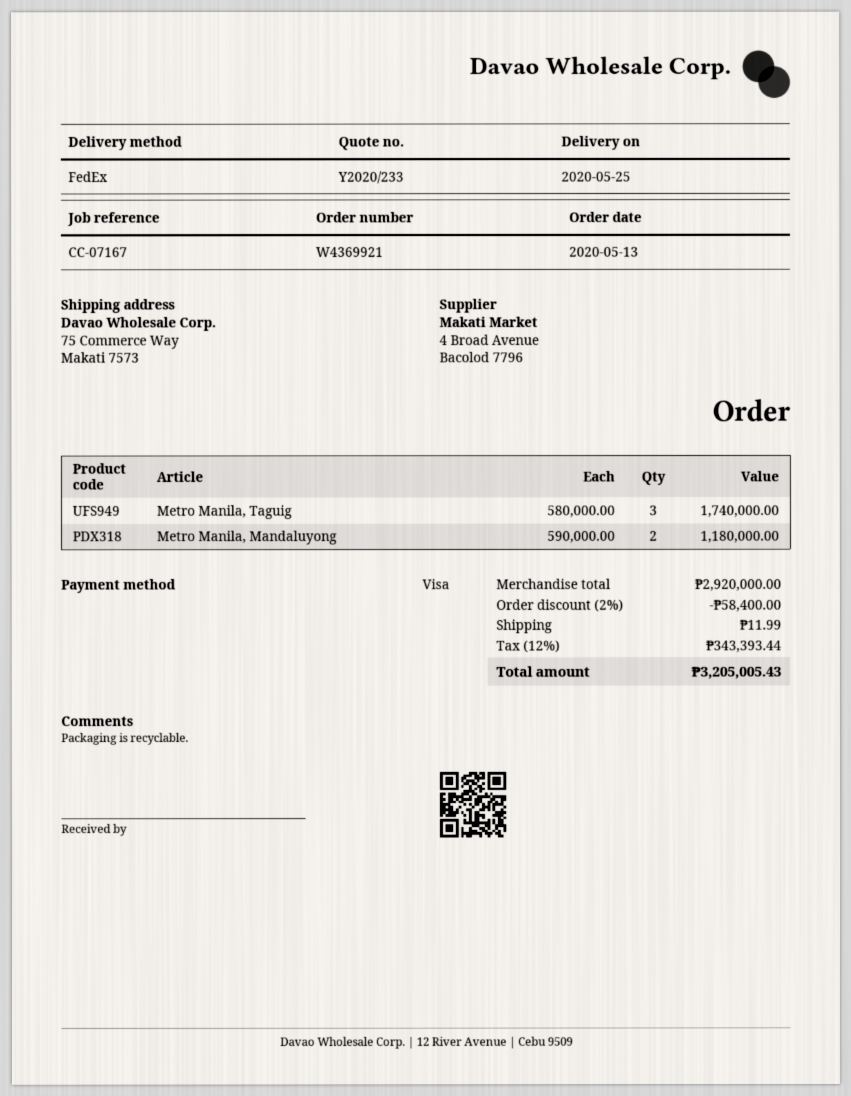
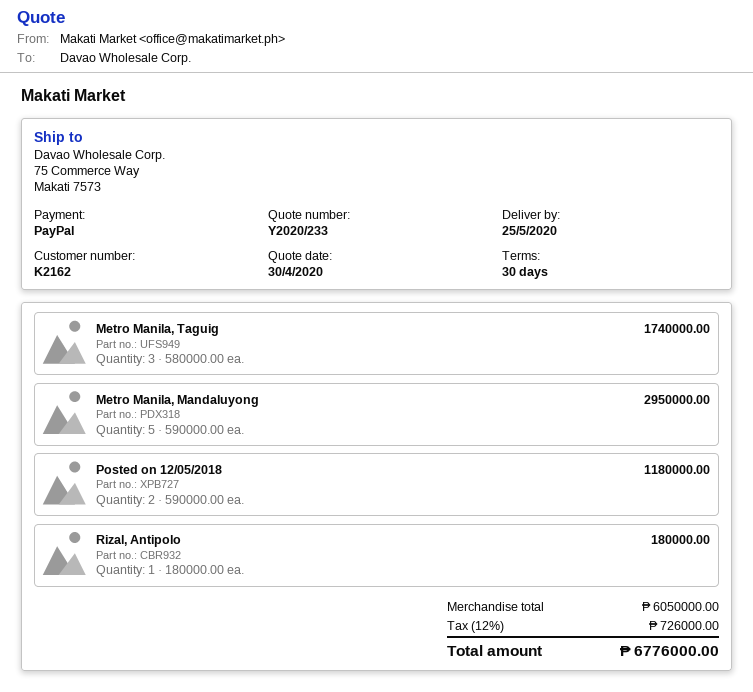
payment method: Visa -> PayPal
Metro Manila, Mandaluyong: 2 x 590000.00 = 1180000.00 -> 5 x 590000.00 = 2950000.00
Posted on 12/05/2018: none -> 2 x 590000.00 = 1180000.00
Rizal, Antipolo: none -> 1 x 180000.00 = 180000.00
subtotal: 2920000.00 -> 6050000.00
discount: 2% = 58400.00 -> none
shipping: 11.99 -> none
tax: 12% = 343393.44 -> 12% = 726000.00
total: 3205005.43 -> 6776000.00

